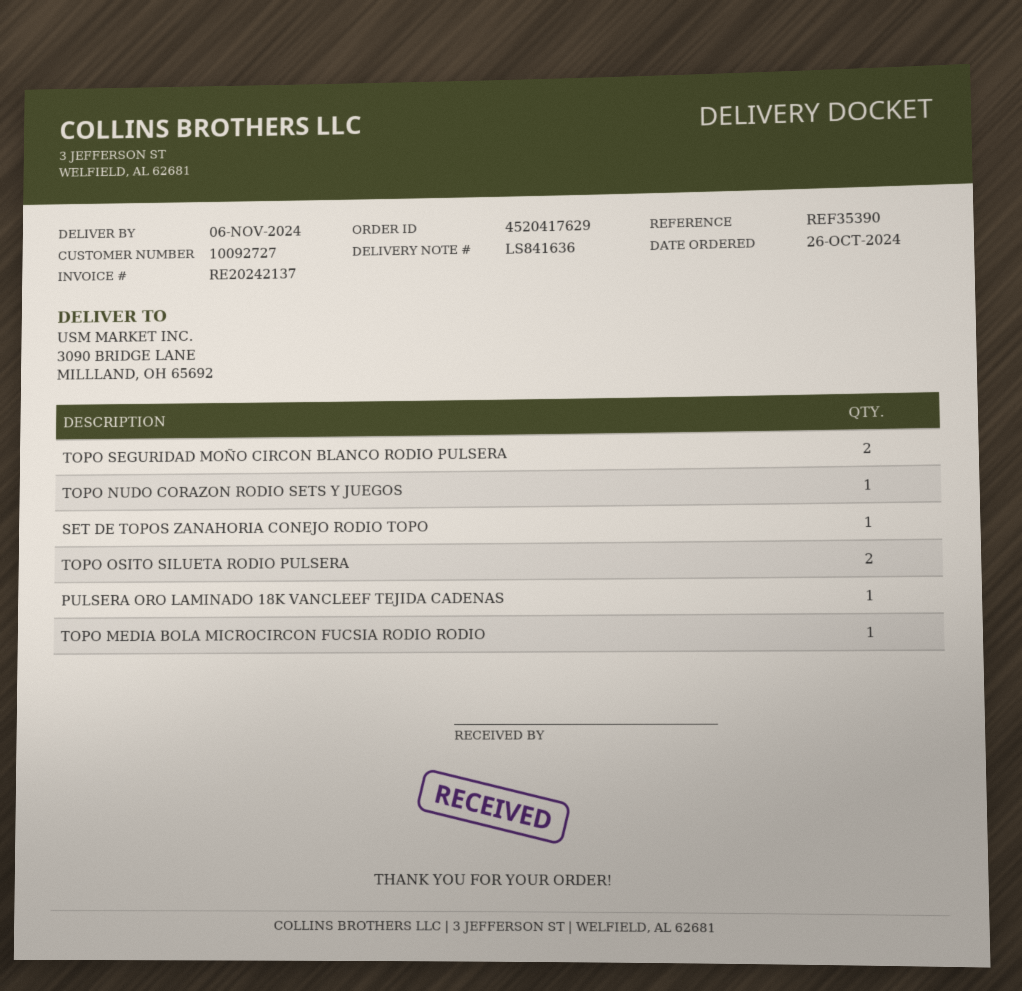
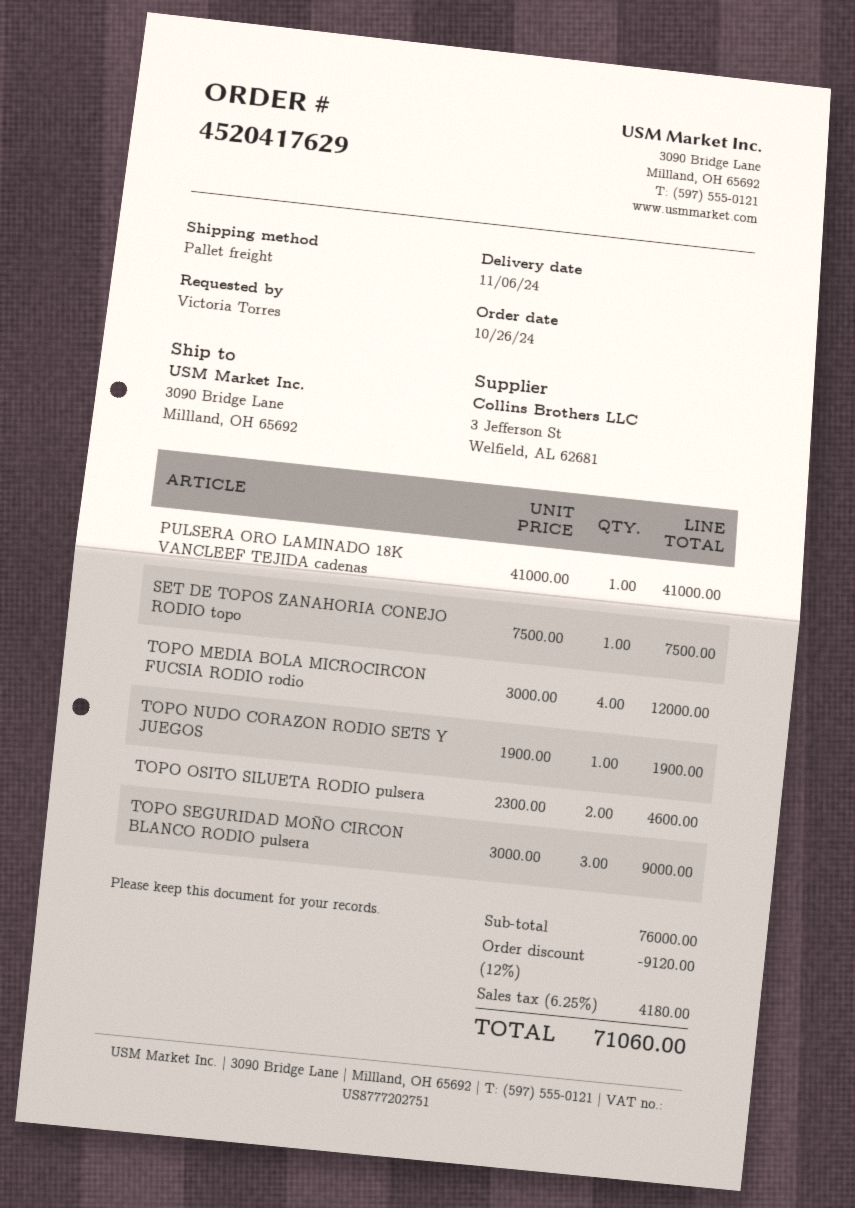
TOPO SEGURIDAD MOÑO CIRCON BLANCO RODIO PULSERA: 2 -> 3
TOPO MEDIA BOLA MICROCIRCON FUCSIA RODIO RODIO: 1 -> 4

